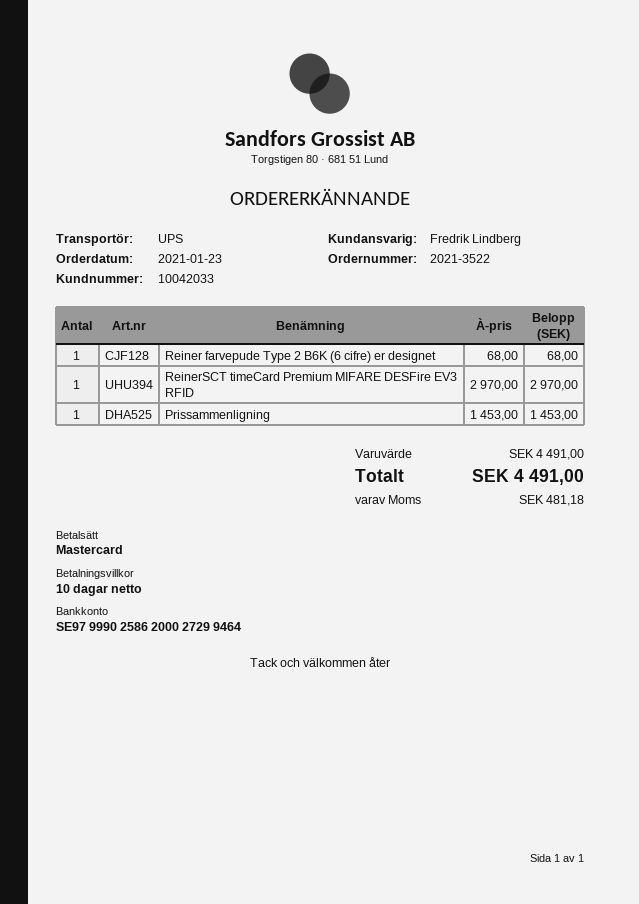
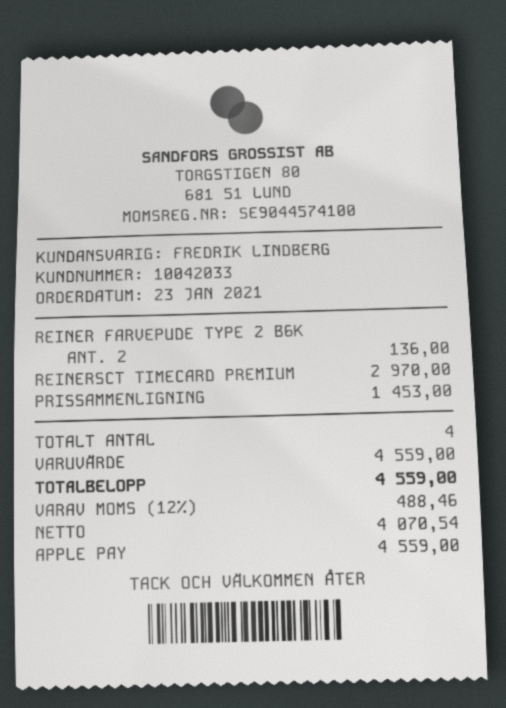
payment method: Mastercard -> Apple Pay
Reiner farvepude Type 2 B6K (6 cifre) er designet: 1 for 68.00 -> 2 for 136.00
subtotal: 4491.00 -> 4559.00
tax: 481.18 -> 488.46
total: 4491.00 -> 4559.00

